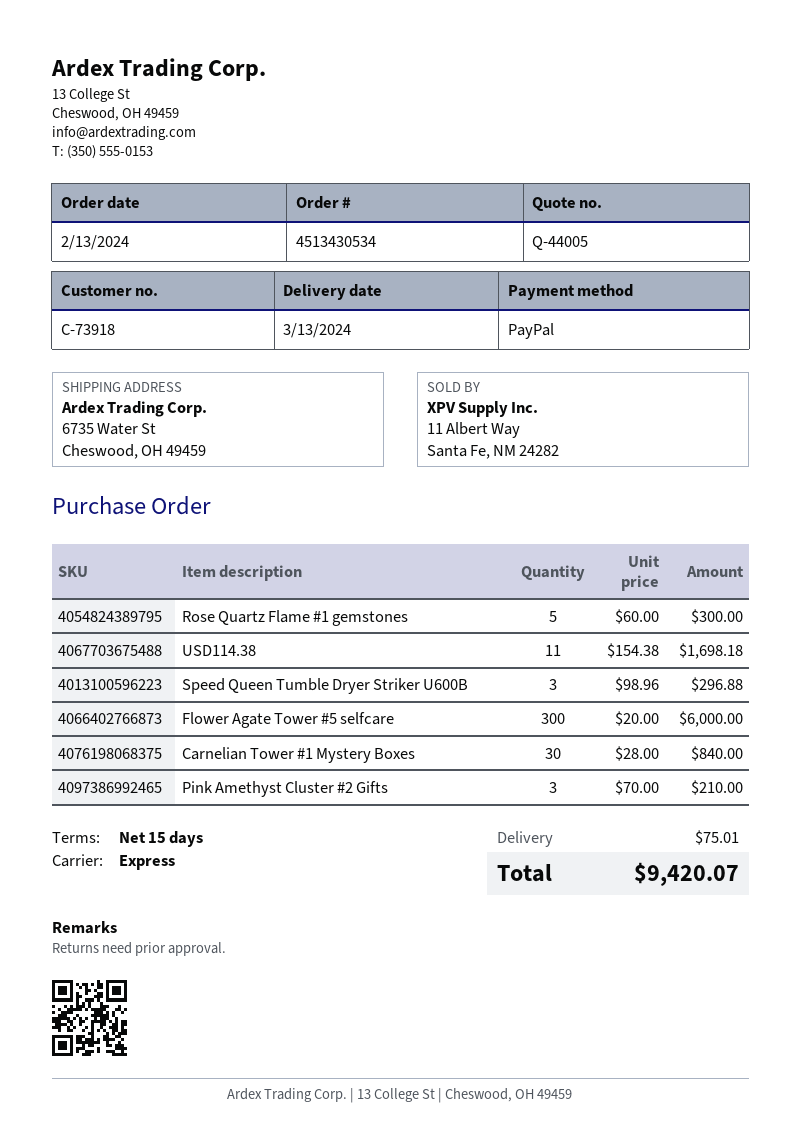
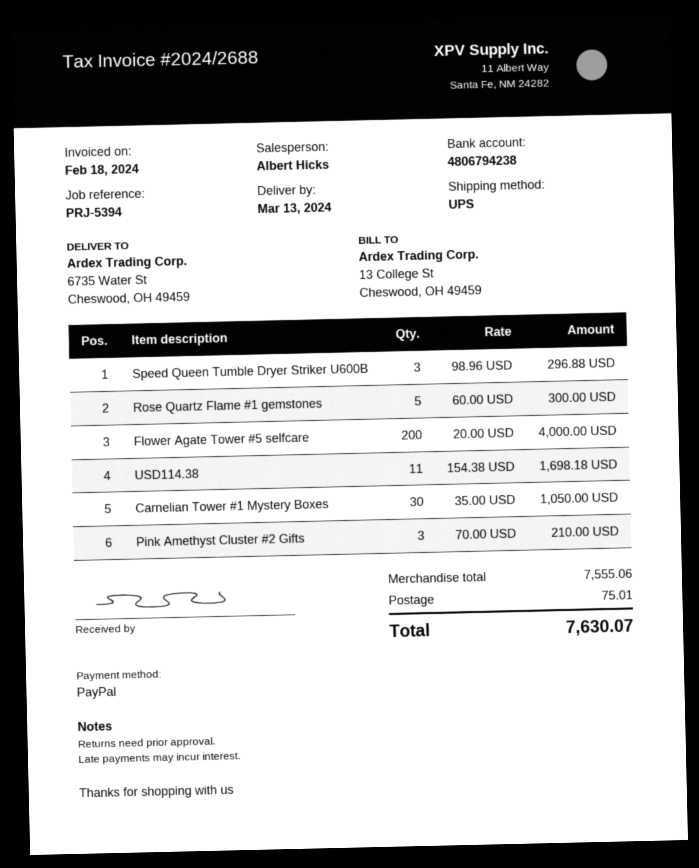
shipping method: express -> UPS
Flower Agate Tower #5 selfcare: 300 x 20.00 = 6000.00 -> 200 x 20.00 = 4000.00
Carnelian Tower #1 Mystery Boxes: 30 x 28.00 = 840.00 -> 30 x 35.00 = 1050.00
total: 9420.07 -> 7630.07

